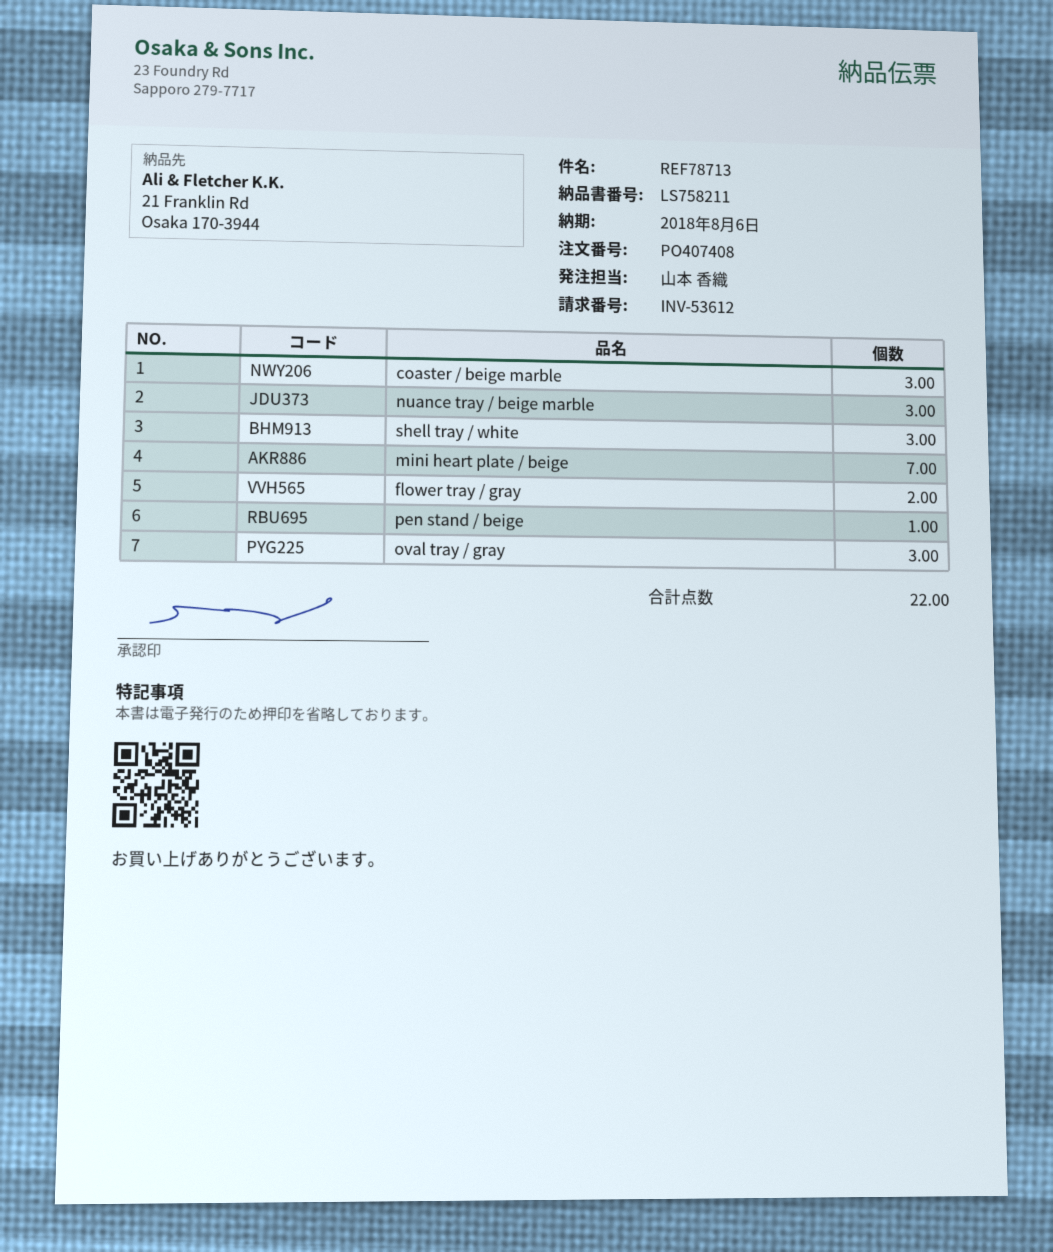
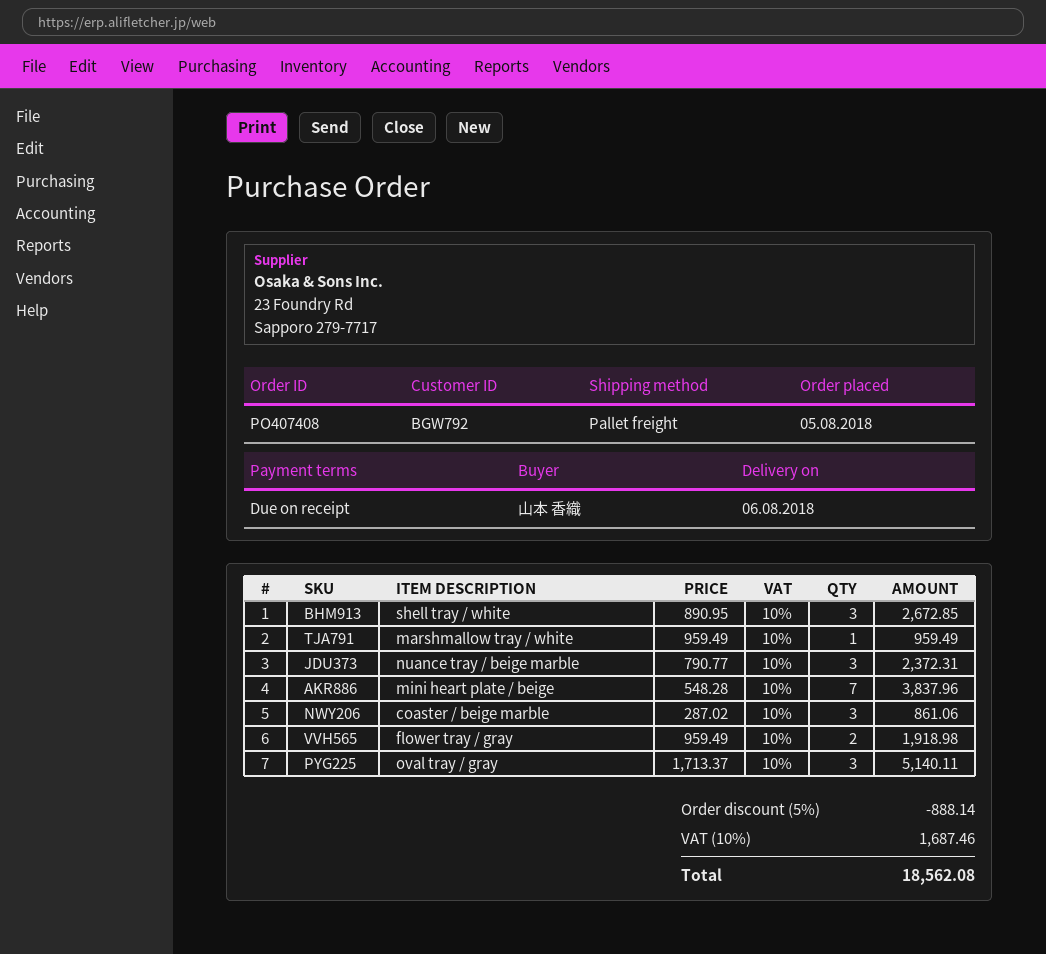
pen stand / beige: 1 -> none
marshmallow tray / white: none -> 1

